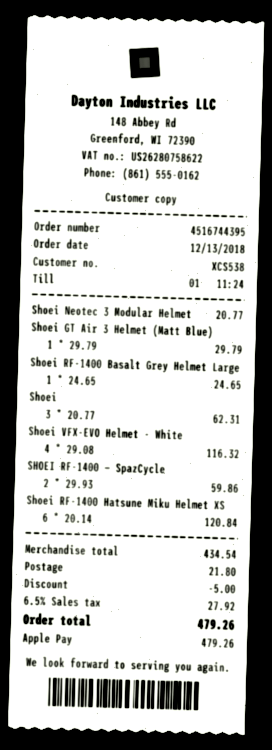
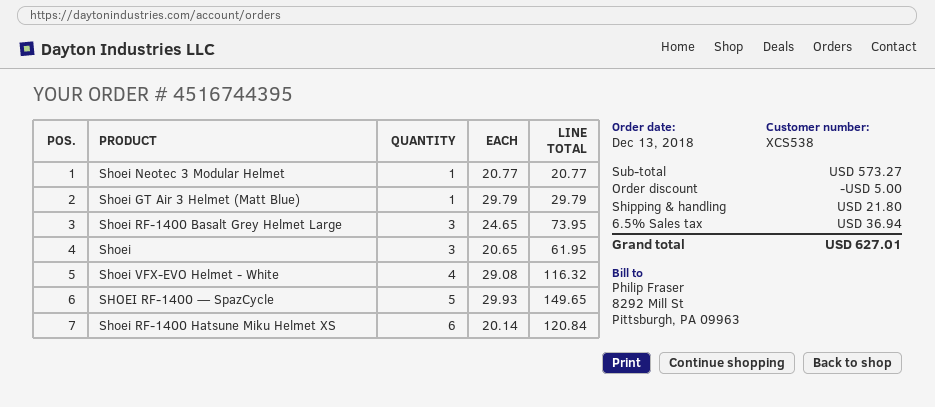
Shoei RF-1400 Basalt Grey Helmet Large: 1 x 24.65 = 24.65 -> 3 x 24.65 = 73.95
Shoei: 3 x 20.77 = 62.31 -> 3 x 20.65 = 61.95
SHOEI RF-1400 — SpazCycle: 2 x 29.93 = 59.86 -> 5 x 29.93 = 149.65
subtotal: 434.54 -> 573.27
tax: 6.5% = 27.92 -> 6.5% = 36.94
total: 479.26 -> 627.01

